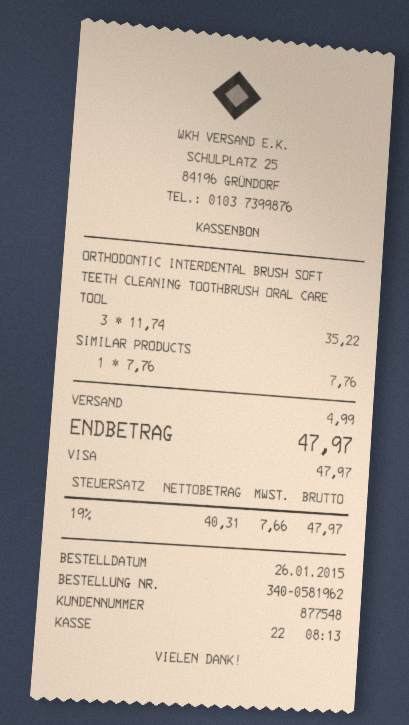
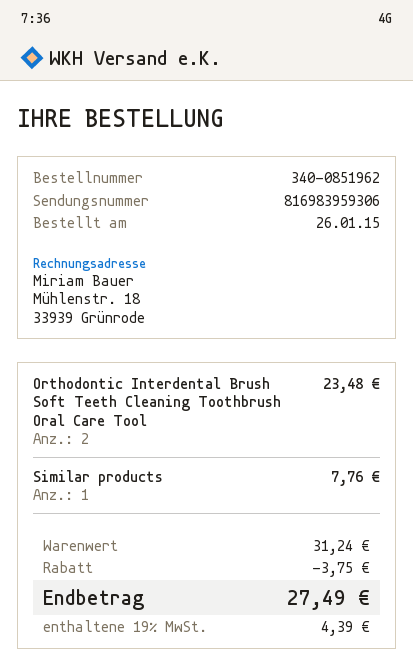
order number: 340-0581962 -> 340-0851962
ORTHODONTIC INTERDENTAL BRUSH SOFT TEETH CLEANING TOOTHBRUSH ORAL CARE TOOL: 3 for 35.22 -> 2 for 23.48
discount: none -> 3.75
shipping: 4.99 -> none
tax: 19% = 7.66 -> 19% = 4.39
total: 47.97 -> 27.49

